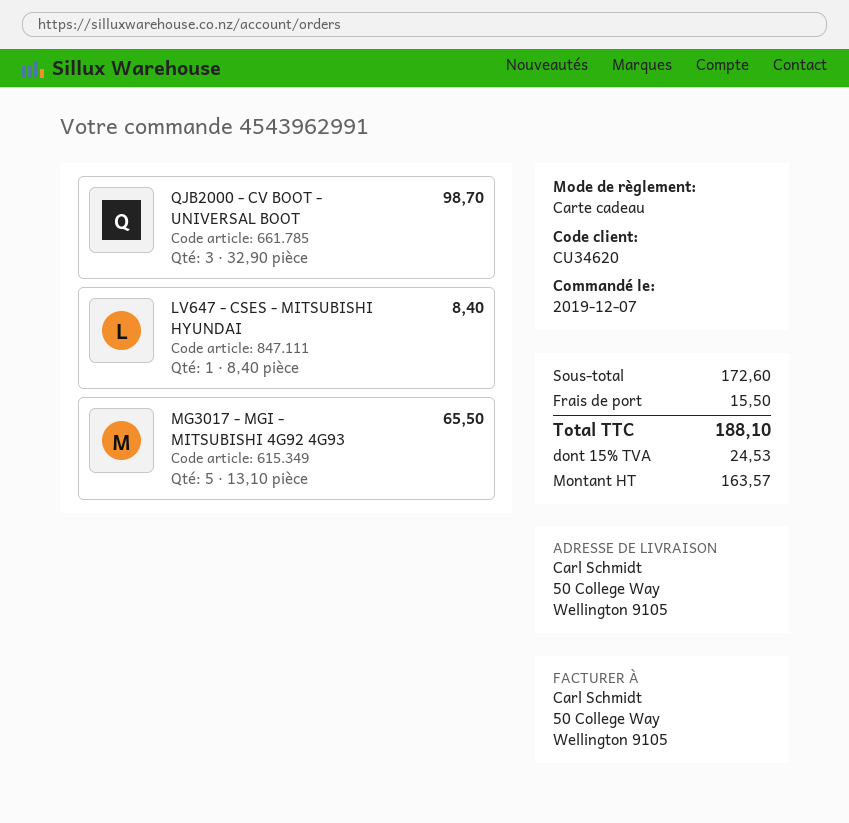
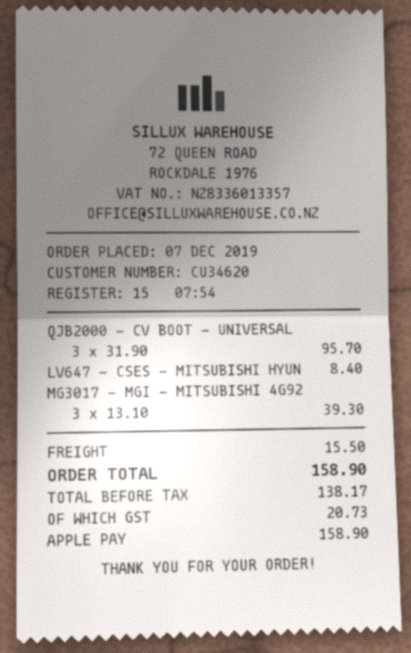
payment method: gift card -> Apple Pay
QJB2000 - CV BOOT - UNIVERSAL BOOT: 3 x 32.90 = 98.70 -> 3 x 31.90 = 95.70
MG3017 - MGI - MITSUBISHI 4G92 4G93: 5 x 13.10 = 65.50 -> 3 x 13.10 = 39.30
net: 163.57 -> 138.17
tax: 24.53 -> 20.73
total: 188.10 -> 158.90

